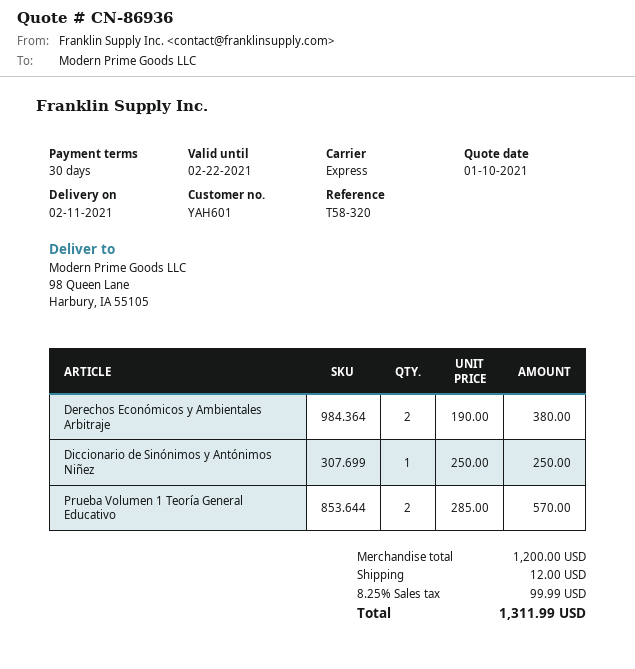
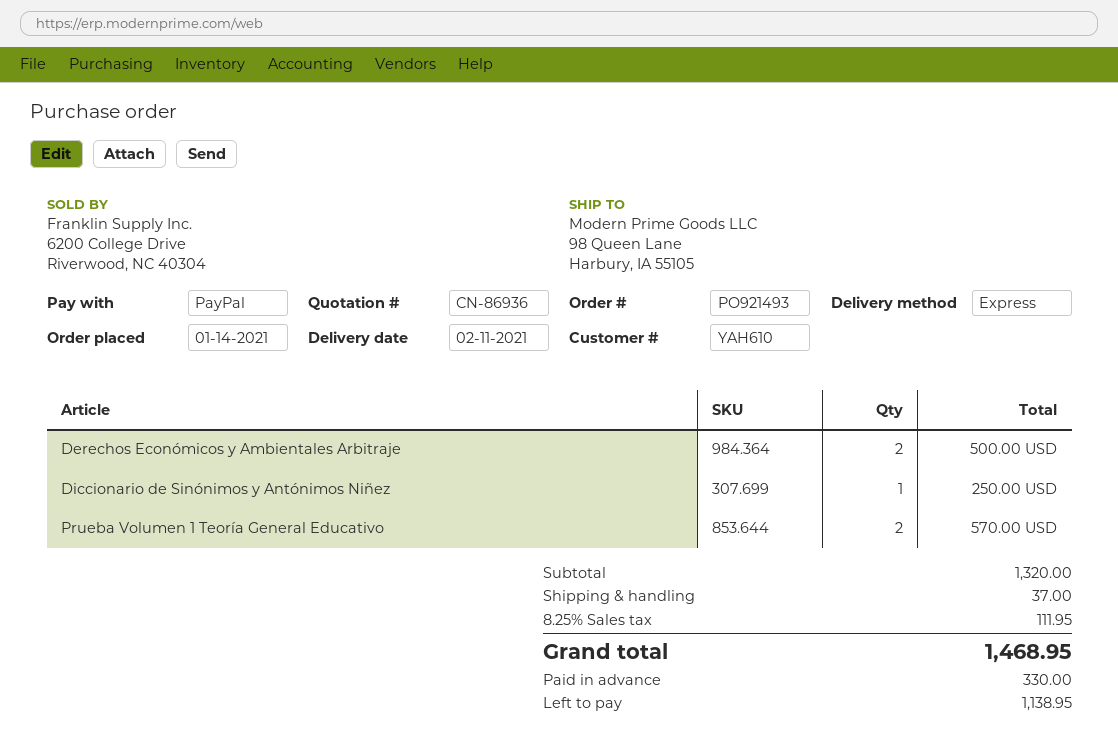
customer number: YAH601 -> YAH610
Derechos Económicos y Ambientales Arbitraje: 2 for 380.00 -> 2 for 500.00
subtotal: 1200.00 -> 1320.00
shipping: 12.00 -> 37.00
tax: 8.25% = 99.99 -> 8.25% = 111.95
total: 1311.99 -> 1468.95

